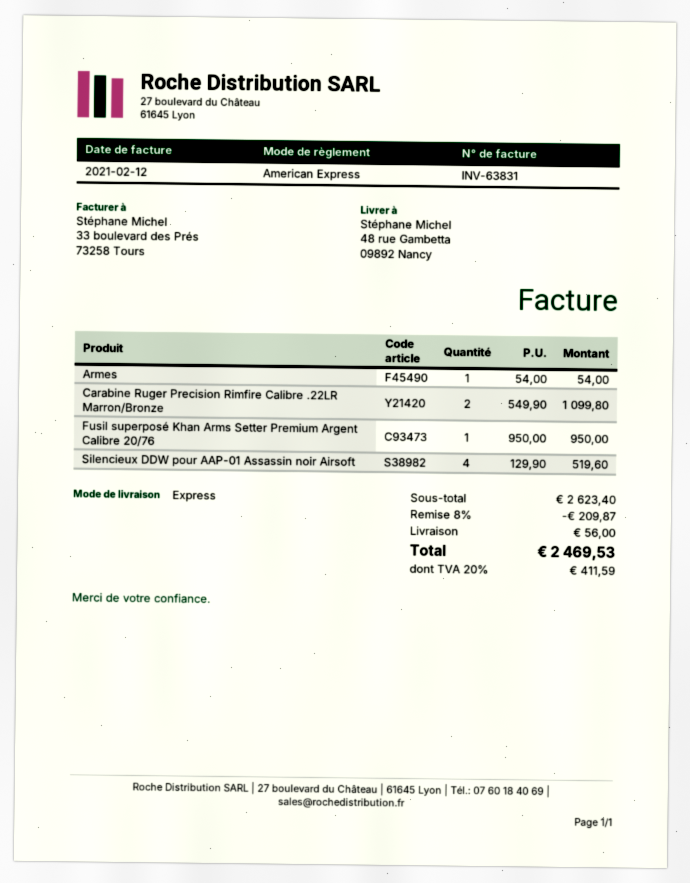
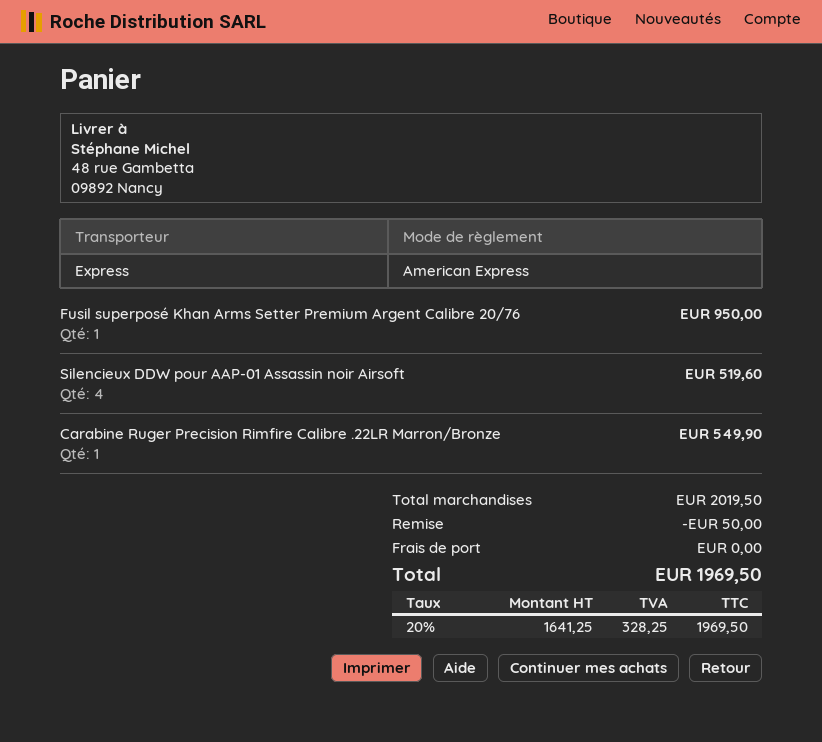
Armes: 1 for 54.00 -> none
Carabine Ruger Precision Rimfire Calibre .22LR Marron/Bronze: 2 for 1099.80 -> 1 for 549.90
subtotal: 2623.40 -> 2019.50
discount: 209.87 -> 50.00
shipping: 56.00 -> 0.00
tax: 20% = 411.59 -> 20% = 328.25
total: 2469.53 -> 1969.50

